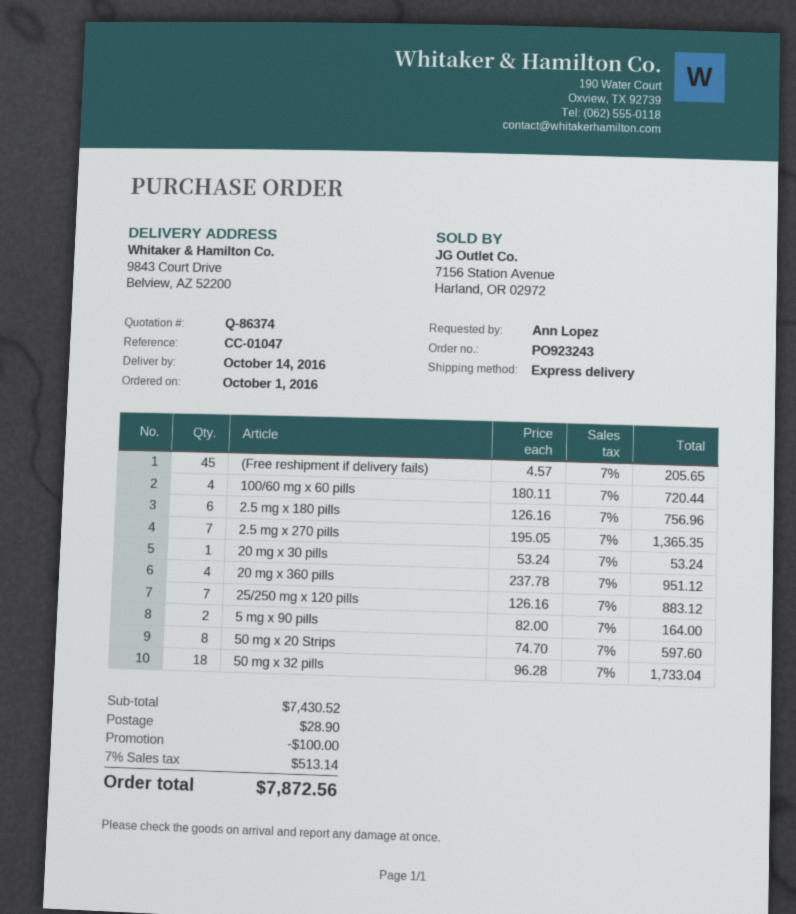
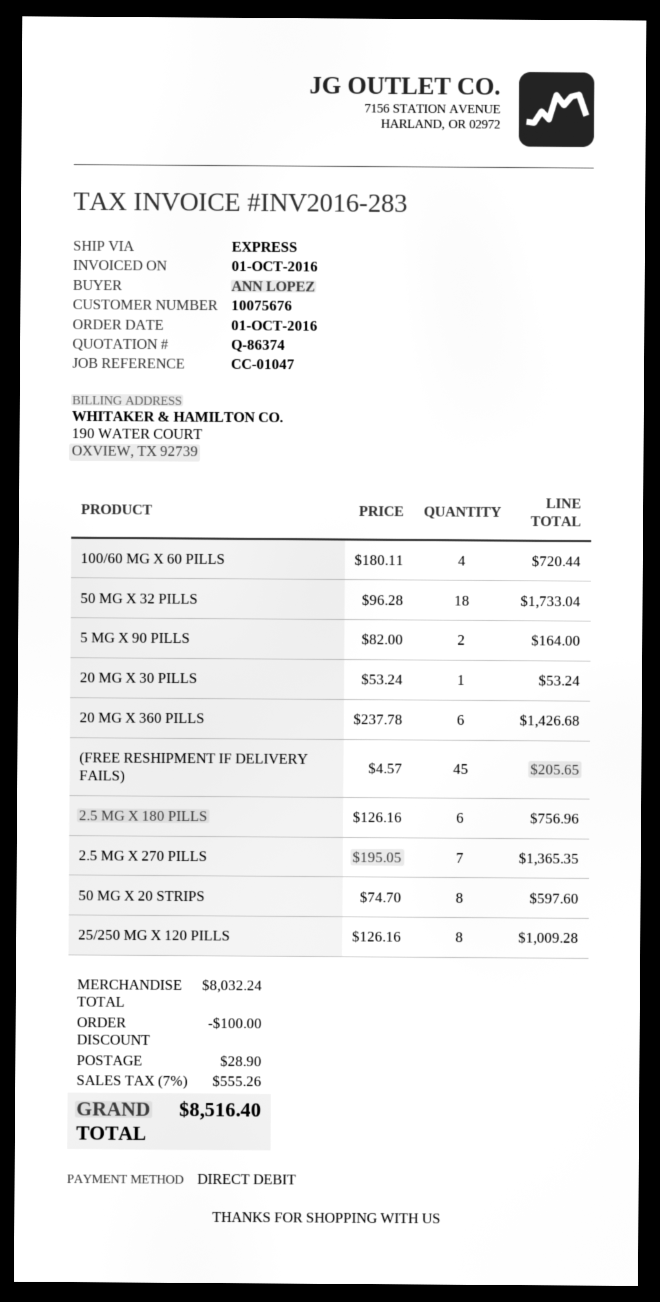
20 mg x 360 pills: 4 x 237.78 = 951.12 -> 6 x 237.78 = 1426.68
25/250 mg x 120 pills: 7 x 126.16 = 883.12 -> 8 x 126.16 = 1009.28
subtotal: 7430.52 -> 8032.24
tax: 7% = 513.14 -> 7% = 555.26
total: 7872.56 -> 8516.40

